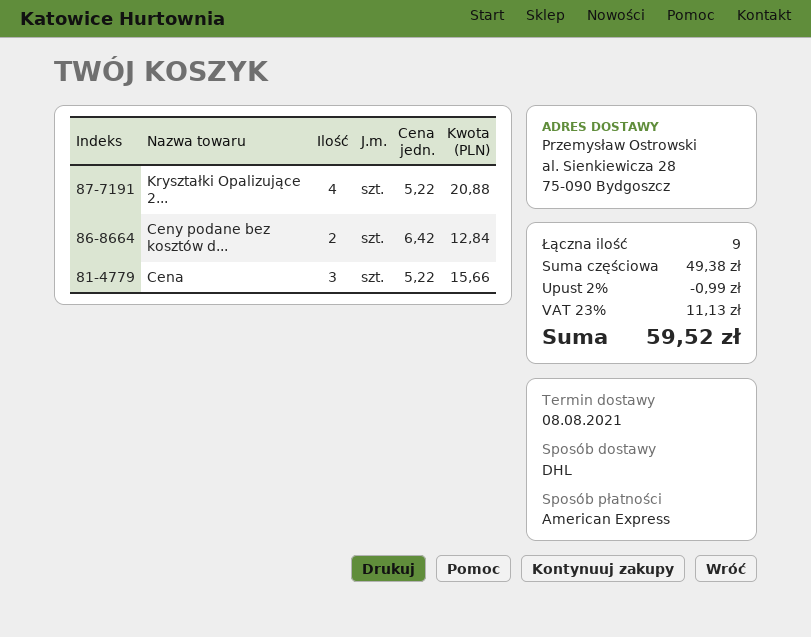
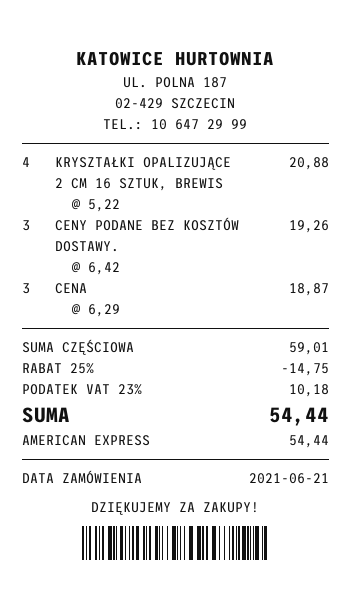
Ceny podane bez kosztów d...: 2 x 6.42 = 12.84 -> 3 x 6.42 = 19.26
Cena: 3 x 5.22 = 15.66 -> 3 x 6.29 = 18.87
subtotal: 49.38 -> 59.01
discount: 2% = 0.99 -> 25% = 14.75
tax: 23% = 11.13 -> 23% = 10.18
total: 59.52 -> 54.44

